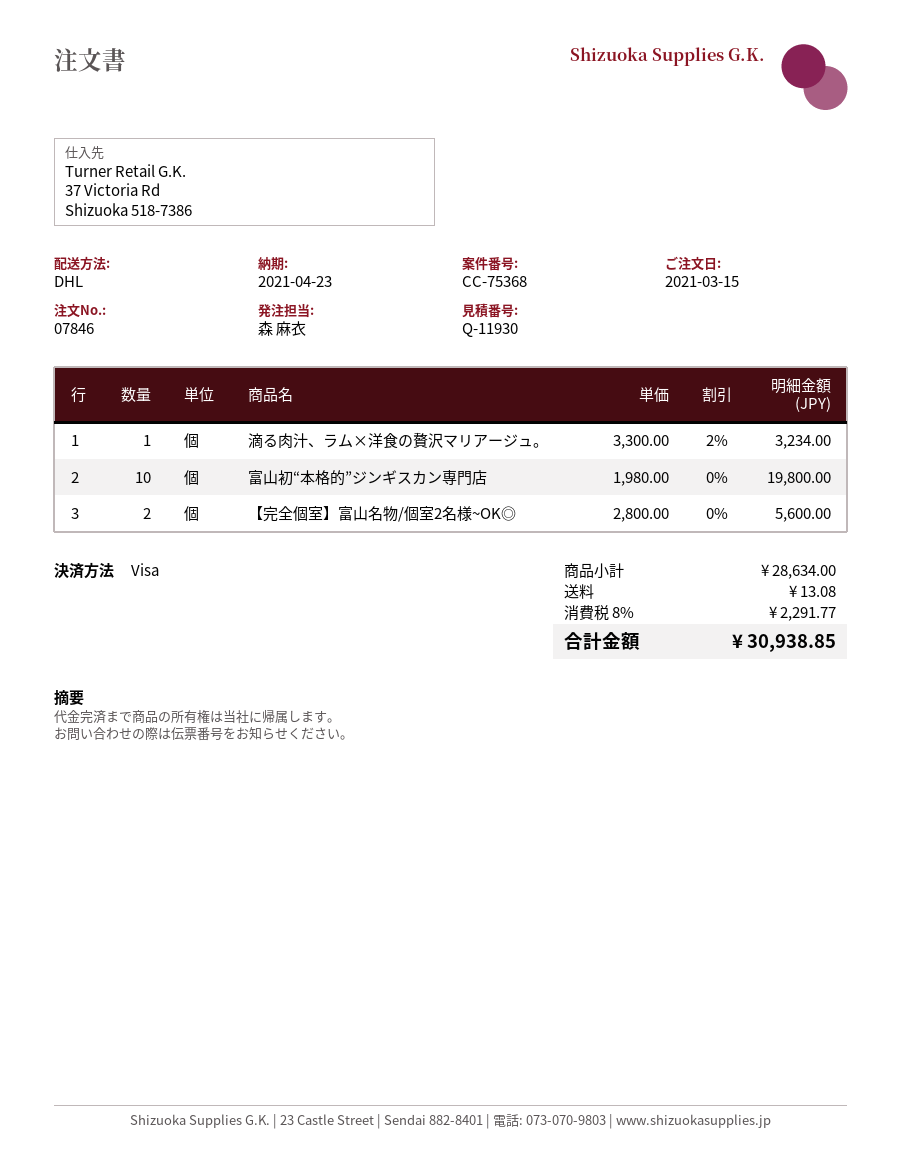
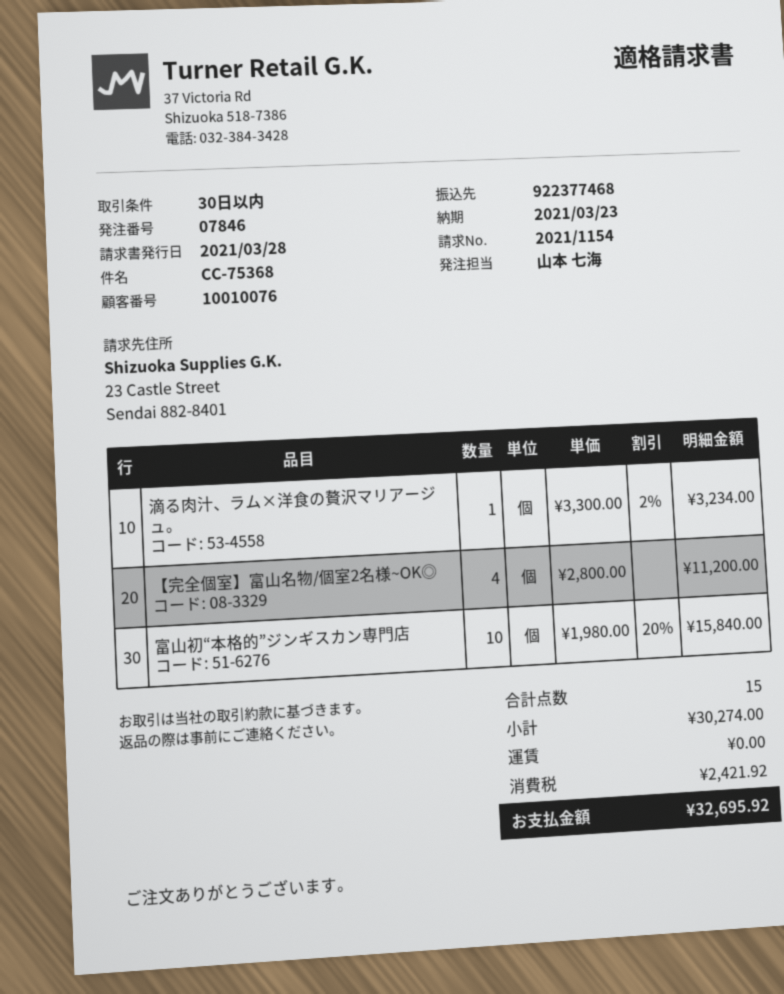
delivery date: 2021-04-23 -> 2021-03-23
ordered by: 森 麻衣 -> 山本 七海
富山初“本格的”ジンギスカン専門店: 10 x 1980.00 = 19800.00 -> 10 x 1980.00 - 20% = 15840.00
【完全個室】富山名物/個室2名様~OK◎: 2 x 2800.00 = 5600.00 -> 4 x 2800.00 = 11200.00
subtotal: 28634.00 -> 30274.00
shipping: 13.08 -> 0.00
tax: 2291.77 -> 2421.92
total: 30938.85 -> 32695.92

